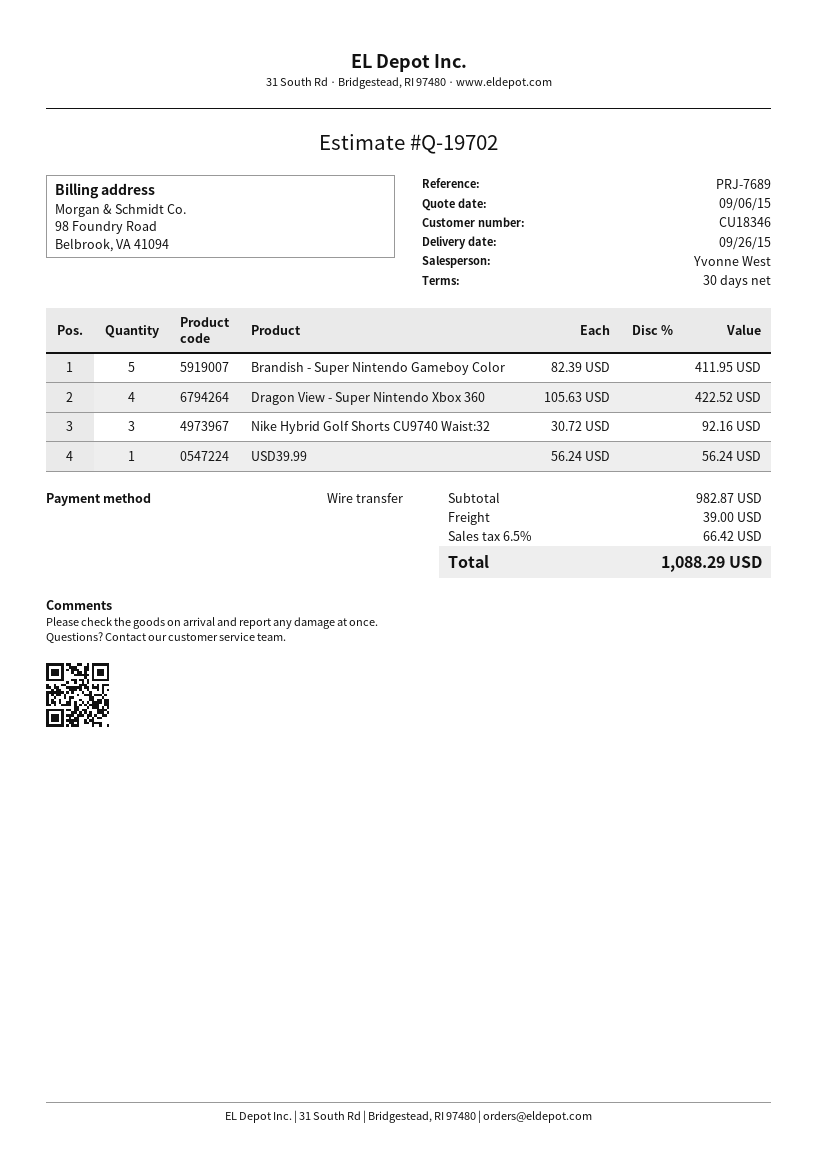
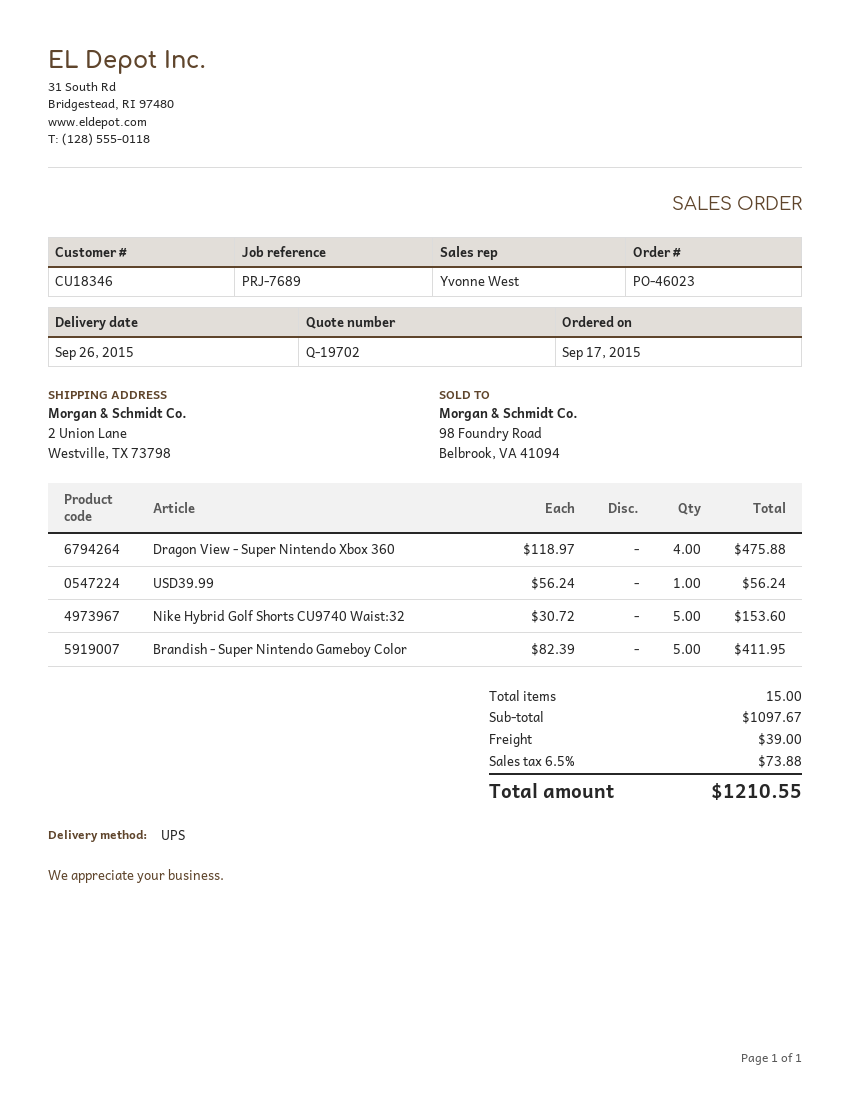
Dragon View - Super Nintendo Xbox 360: 4 x 105.63 = 422.52 -> 4 x 118.97 = 475.88
Nike Hybrid Golf Shorts CU9740 Waist:32: 3 x 30.72 = 92.16 -> 5 x 30.72 = 153.60
subtotal: 982.87 -> 1097.67
tax: 6.5% = 66.42 -> 6.5% = 73.88
total: 1088.29 -> 1210.55

